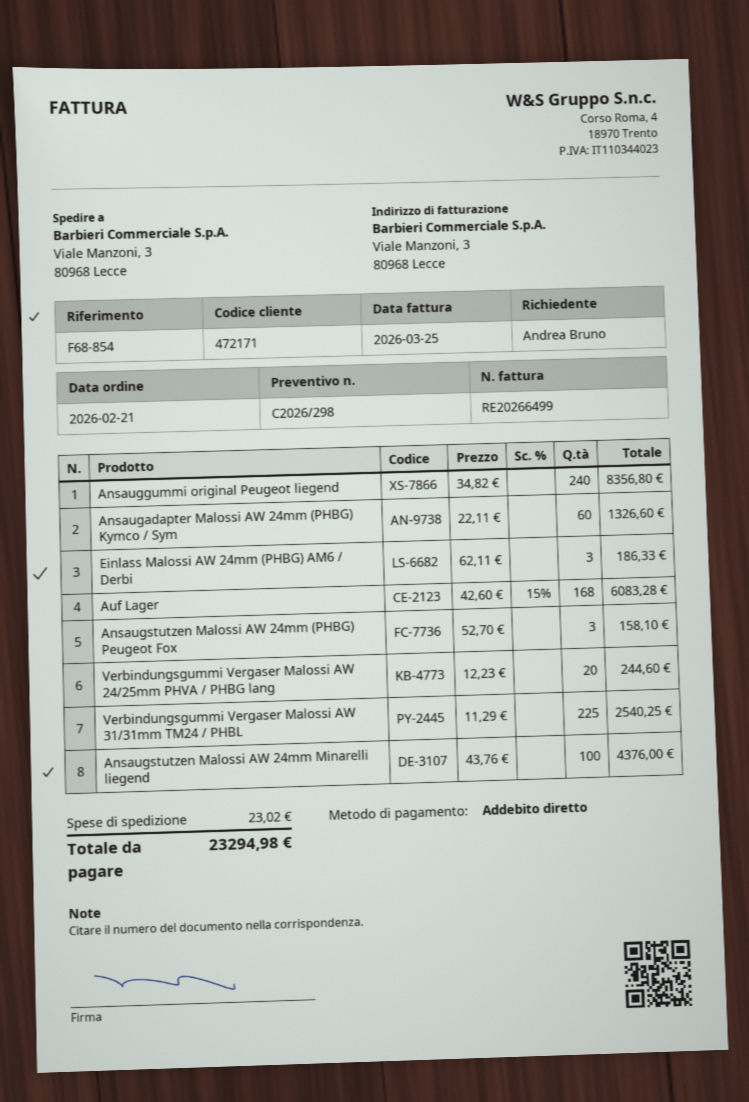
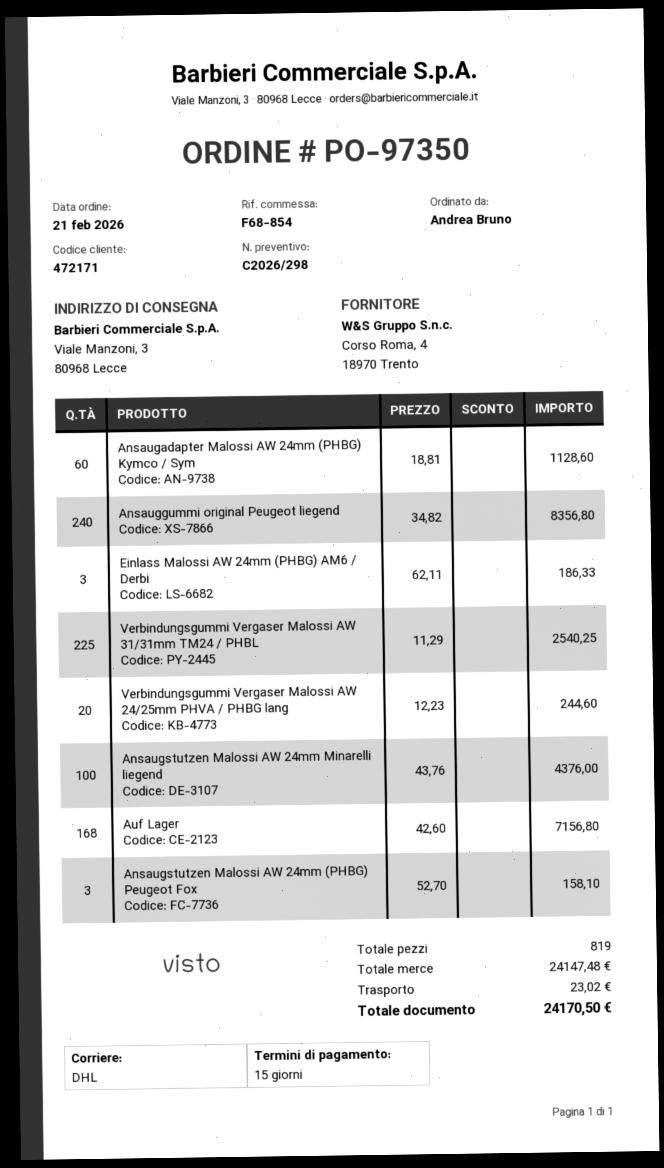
Ansaugadapter Malossi AW 24mm (PHBG) Kymco / Sym: 60 x 22.11 = 1326.60 -> 60 x 18.81 = 1128.60
Auf Lager: 168 x 42.60 - 15% = 6083.28 -> 168 x 42.60 = 7156.80
total: 23294.98 -> 24170.50

